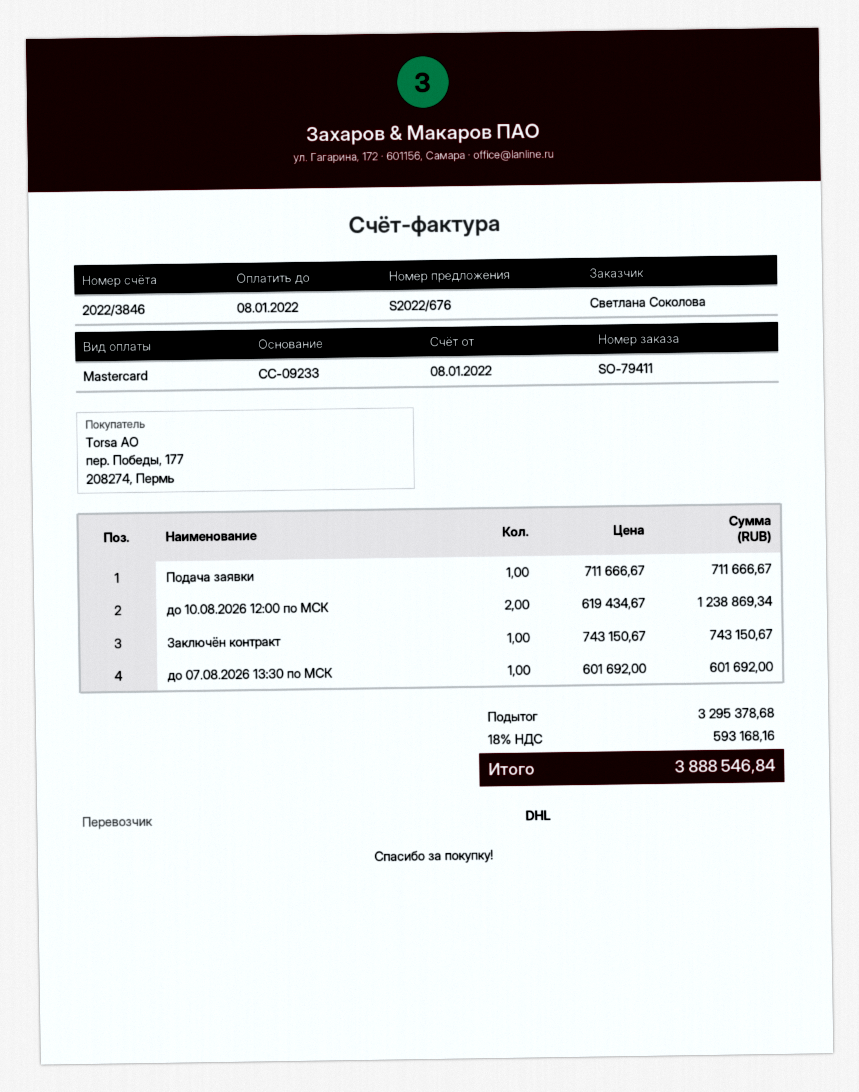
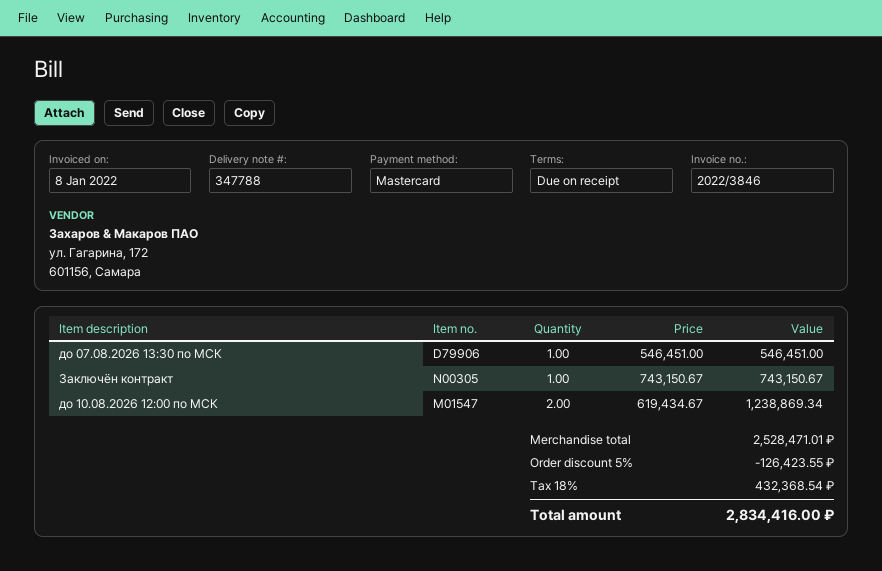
Подача заявки: 1 x 711666.67 = 711666.67 -> none
до 07.08.2026 13:30 по МСК: 1 x 601692.00 = 601692.00 -> 1 x 546451.00 = 546451.00
subtotal: 3295378.68 -> 2528471.01
discount: none -> 5% = 126423.55
tax: 18% = 593168.16 -> 18% = 432368.54
total: 3888546.84 -> 2834416.00

